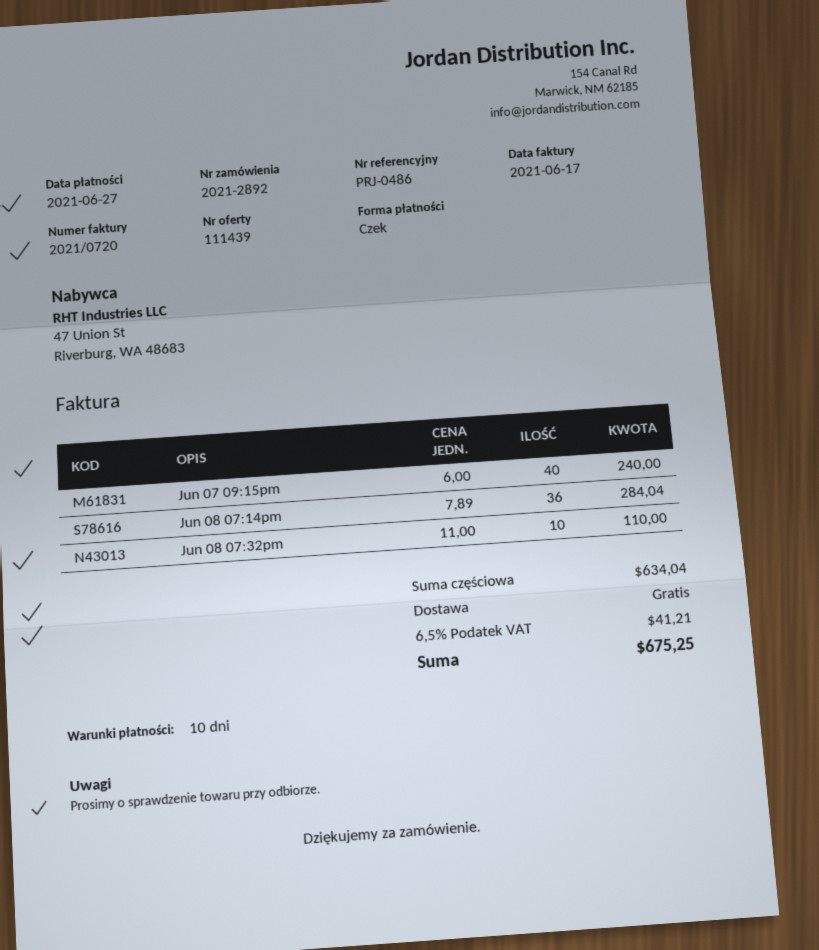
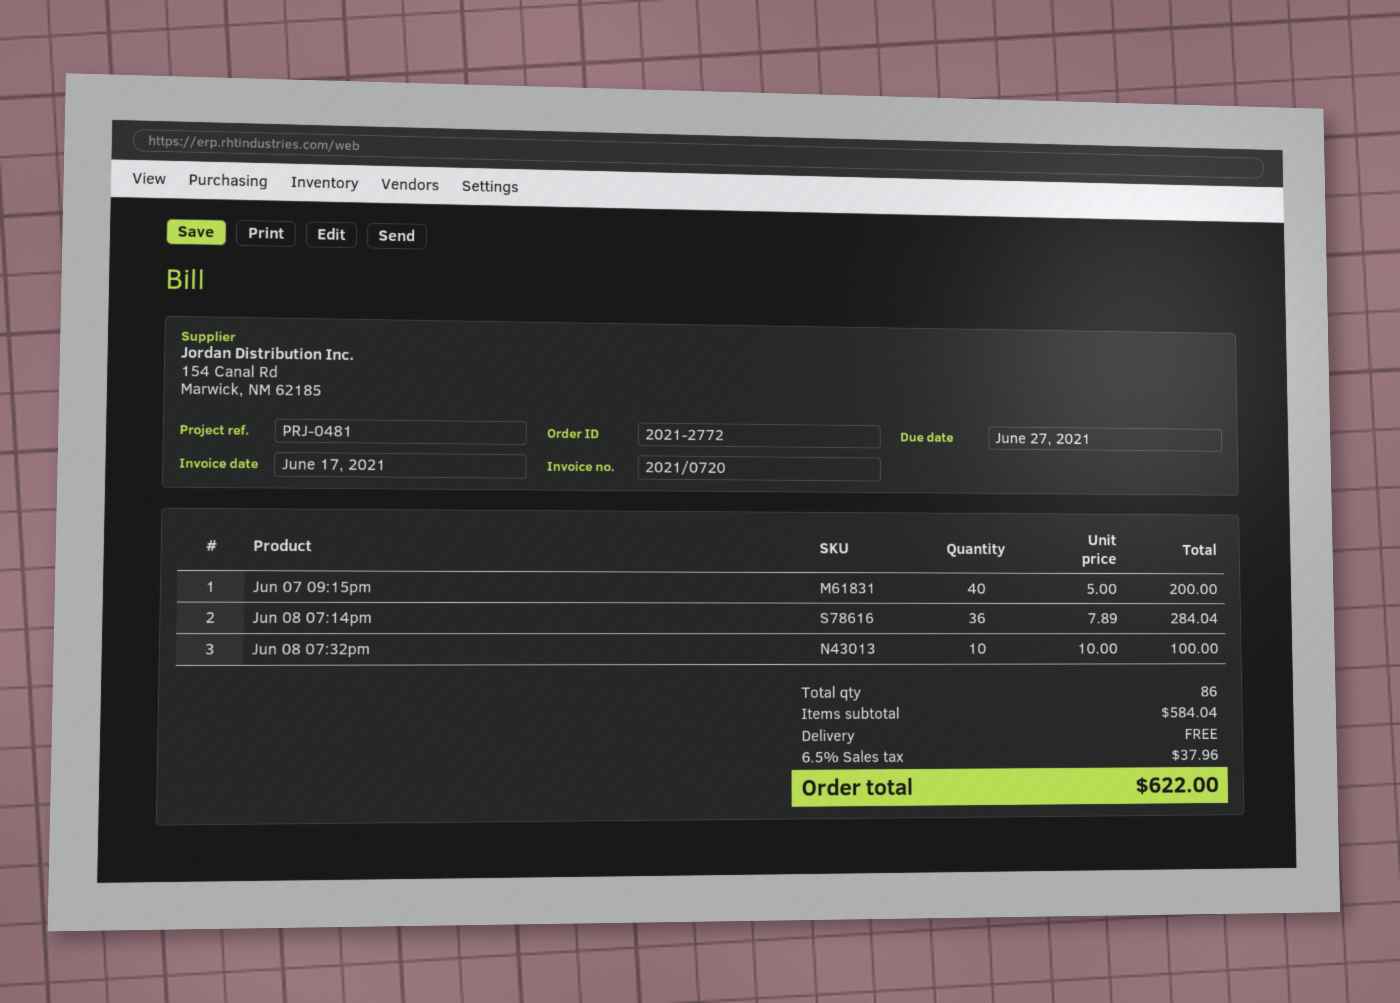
order number: 2021-2892 -> 2021-2772
reference: PRJ-0486 -> PRJ-0481
Jun 07 09:15pm: 40 x 6.00 = 240.00 -> 40 x 5.00 = 200.00
Jun 08 07:32pm: 10 x 11.00 = 110.00 -> 10 x 10.00 = 100.00
subtotal: 634.04 -> 584.04
tax: 6.5% = 41.21 -> 6.5% = 37.96
total: 675.25 -> 622.00

